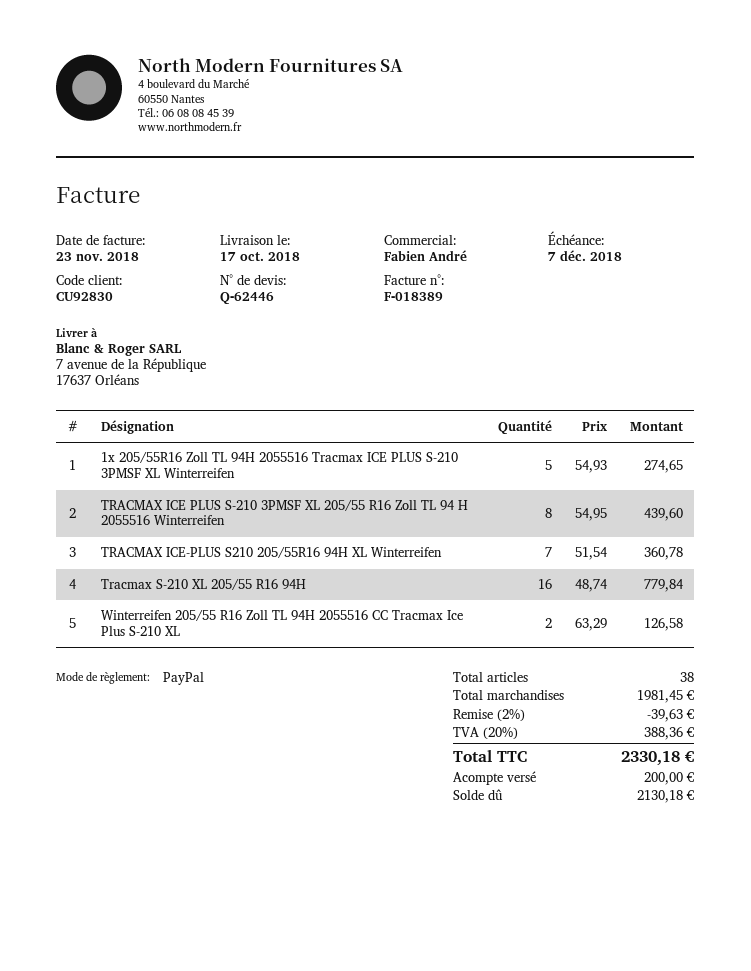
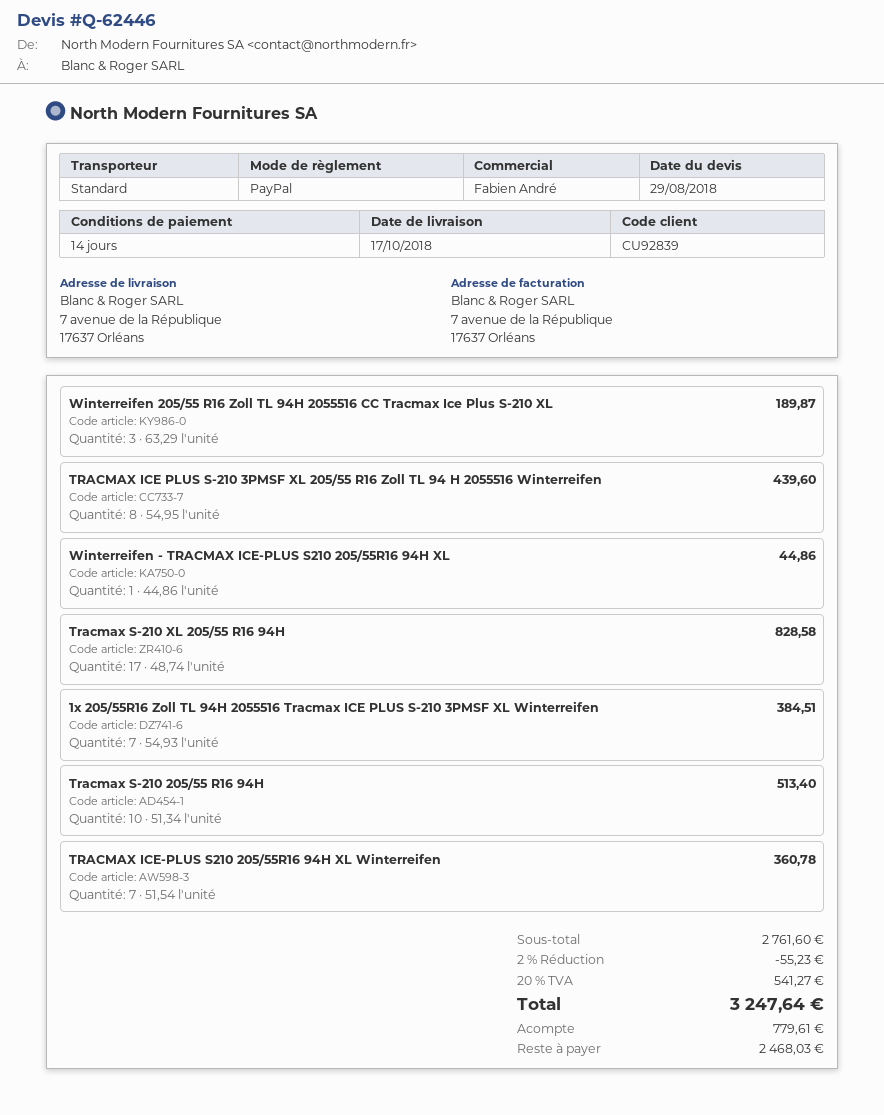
customer number: CU92830 -> CU92839
1x 205/55R16 Zoll TL 94H 2055516 Tracmax ICE PLUS S-210 3PMSF XL Winterreifen: 5 x 54.93 = 274.65 -> 7 x 54.93 = 384.51
Tracmax S-210 XL 205/55 R16 94H: 16 x 48.74 = 779.84 -> 17 x 48.74 = 828.58
Winterreifen 205/55 R16 Zoll TL 94H 2055516 CC Tracmax Ice Plus S-210 XL: 2 x 63.29 = 126.58 -> 3 x 63.29 = 189.87
Winterreifen - TRACMAX ICE-PLUS S210 205/55R16 94H XL: none -> 1 x 44.86 = 44.86
Tracmax S-210 205/55 R16 94H: none -> 10 x 51.34 = 513.40
subtotal: 1981.45 -> 2761.60
discount: 2% = 39.63 -> 2% = 55.23
tax: 20% = 388.36 -> 20% = 541.27
total: 2330.18 -> 3247.64
deposit: 200.00 -> 779.61
balance: 2130.18 -> 2468.03

